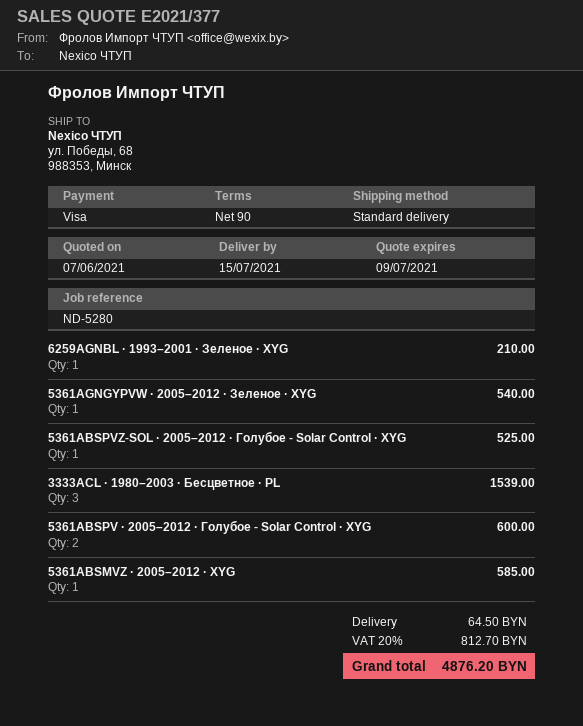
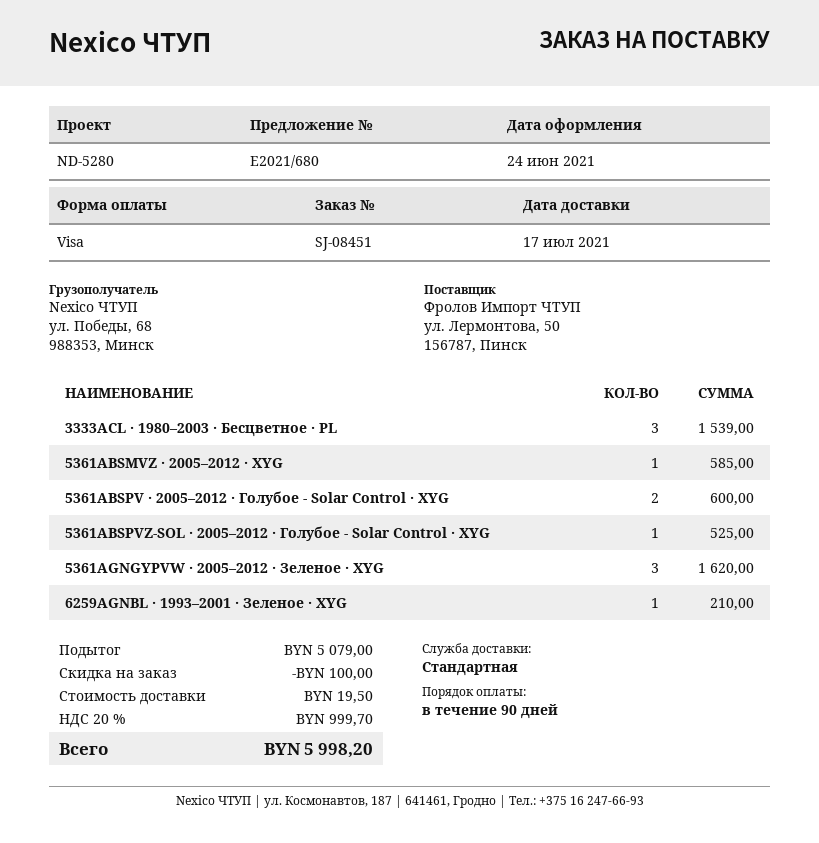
quote number: E2021/377 -> E2021/680
delivery date: 2021-07-15 -> 2021-07-17
5361AGNGYPVW · 2005–2012 · Зеленое · XYG: 1 for 540.00 -> 3 for 1620.00
discount: none -> 100.00
shipping: 64.50 -> 19.50
tax: 20% = 812.70 -> 20% = 999.70
total: 4876.20 -> 5998.20

